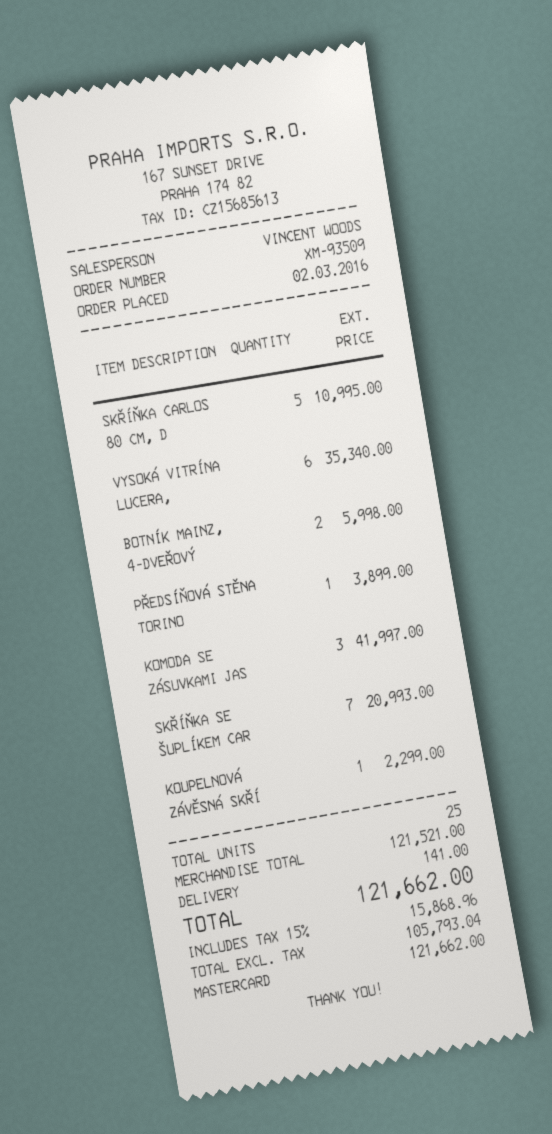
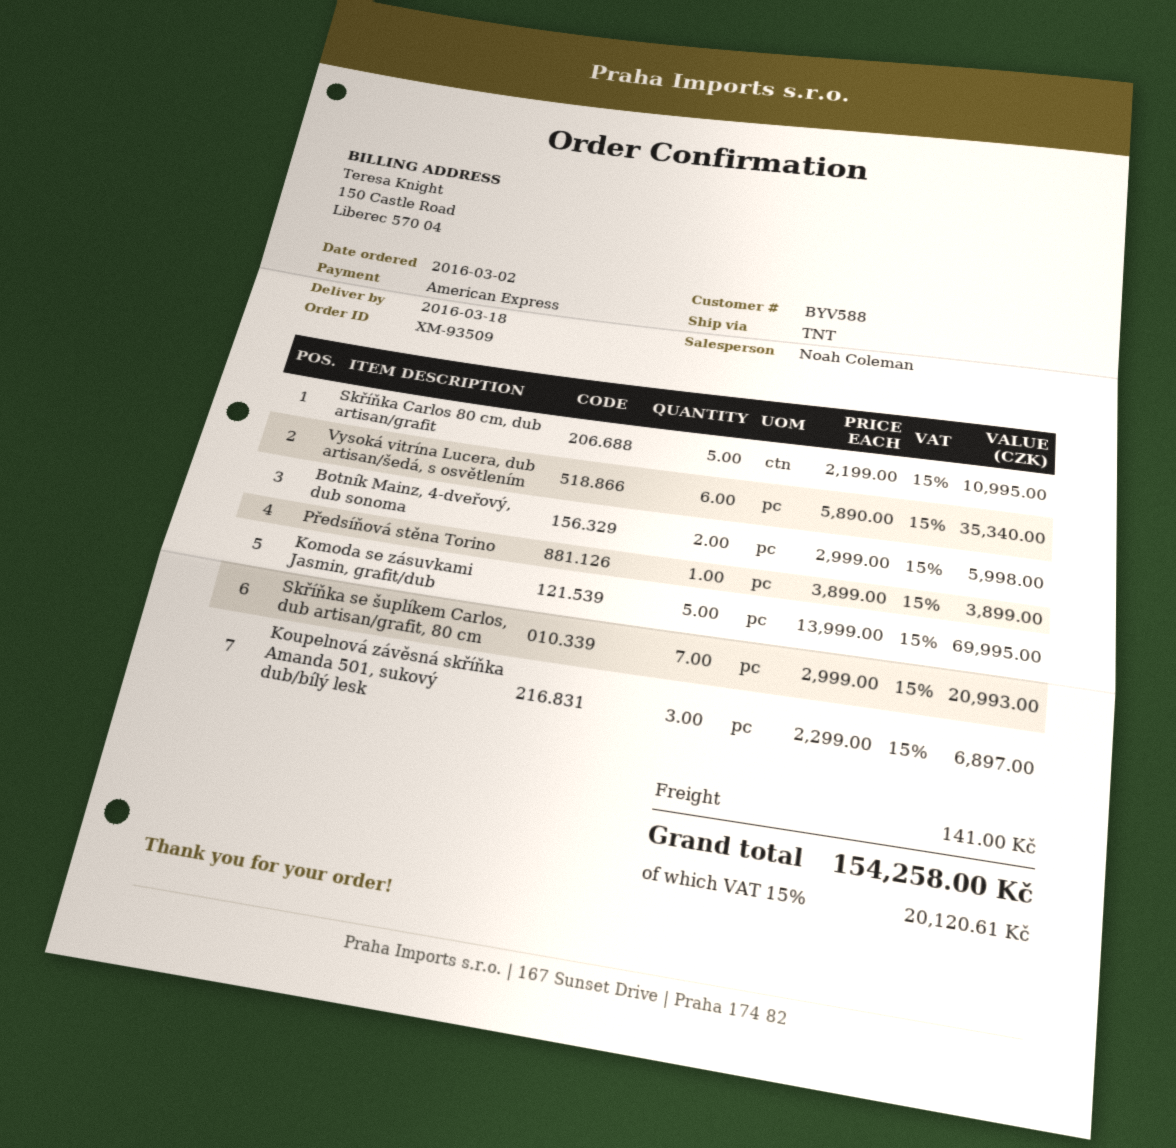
sales rep: VINCENT WOODS -> Noah Coleman
payment method: Mastercard -> American Express
KOMODA SE ZÁSUVKAMI JAS: 3 for 41997.00 -> 5 for 69995.00
KOUPELNOVÁ ZÁVĚSNÁ SKŘÍ: 1 for 2299.00 -> 3 for 6897.00
tax: 15% = 15868.96 -> 15% = 20120.61
total: 121662.00 -> 154258.00

